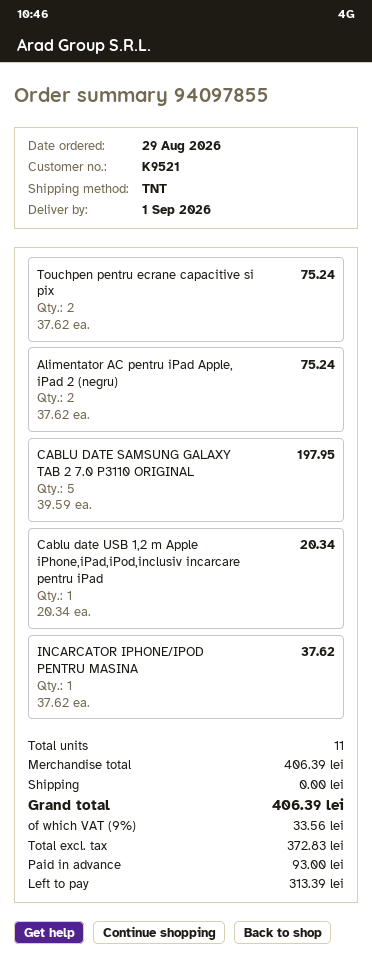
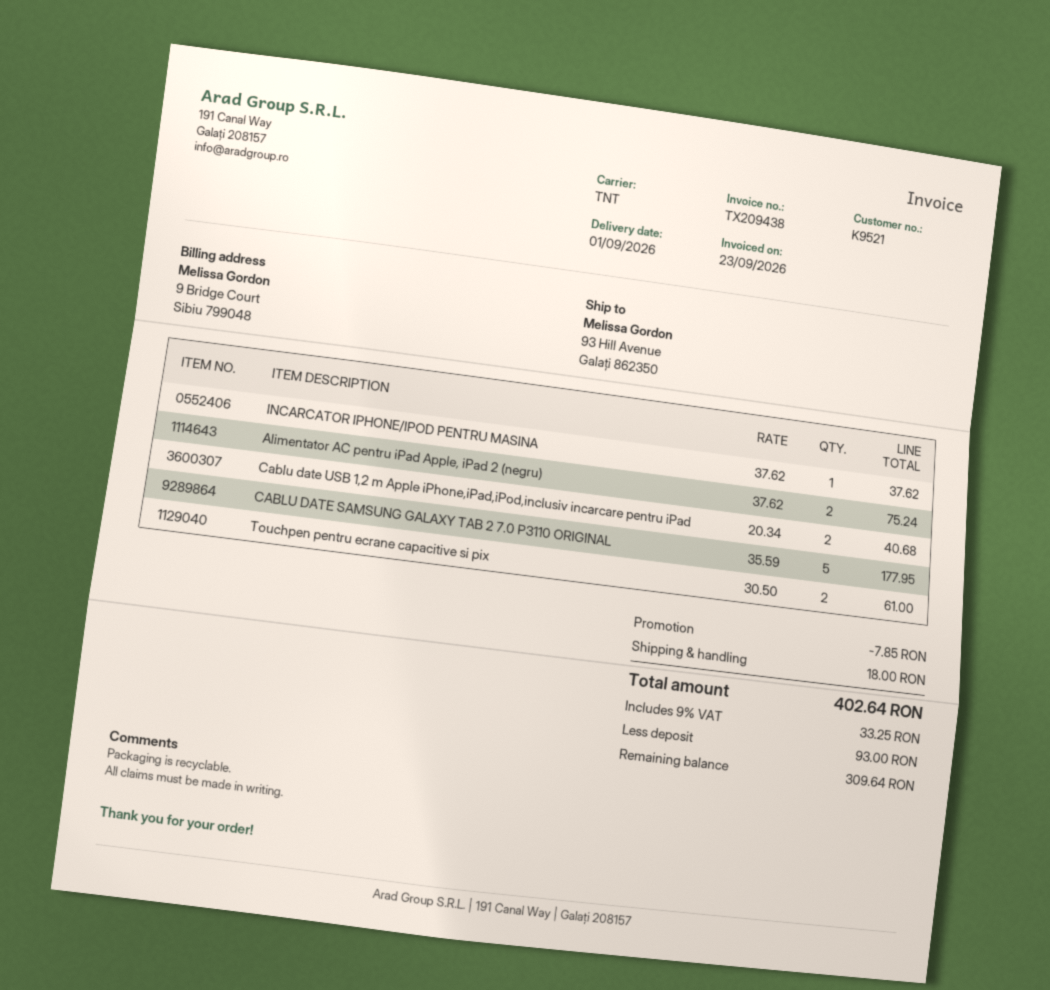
Touchpen pentru ecrane capacitive si pix: 2 x 37.62 = 75.24 -> 2 x 30.50 = 61.00
CABLU DATE SAMSUNG GALAXY TAB 2 7.0 P3110 ORIGINAL: 5 x 39.59 = 197.95 -> 5 x 35.59 = 177.95
Cablu date USB 1,2 m Apple iPhone,iPad,iPod,inclusiv incarcare pentru iPad: 1 x 20.34 = 20.34 -> 2 x 20.34 = 40.68
discount: none -> 7.85
shipping: 0.00 -> 18.00
tax: 9% = 33.56 -> 9% = 33.25
total: 406.39 -> 402.64
balance: 313.39 -> 309.64

